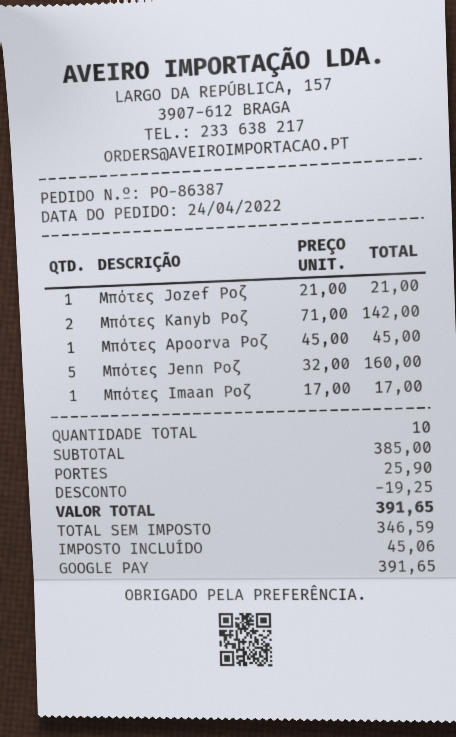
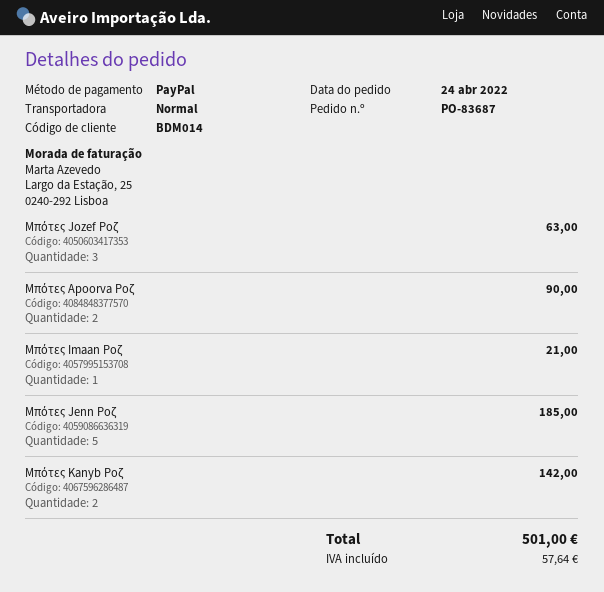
order number: PO-86387 -> PO-83687
payment method: Google Pay -> PayPal
Μπότες Jozef Ροζ: 1 for 21.00 -> 3 for 63.00
Μπότες Apoorva Ροζ: 1 for 45.00 -> 2 for 90.00
Μπότες Jenn Ροζ: 5 for 160.00 -> 5 for 185.00
Μπότες Imaan Ροζ: 1 for 17.00 -> 1 for 21.00
discount: 19.25 -> none
shipping: 25.90 -> none
tax: 45.06 -> 57.64
total: 391.65 -> 501.00

